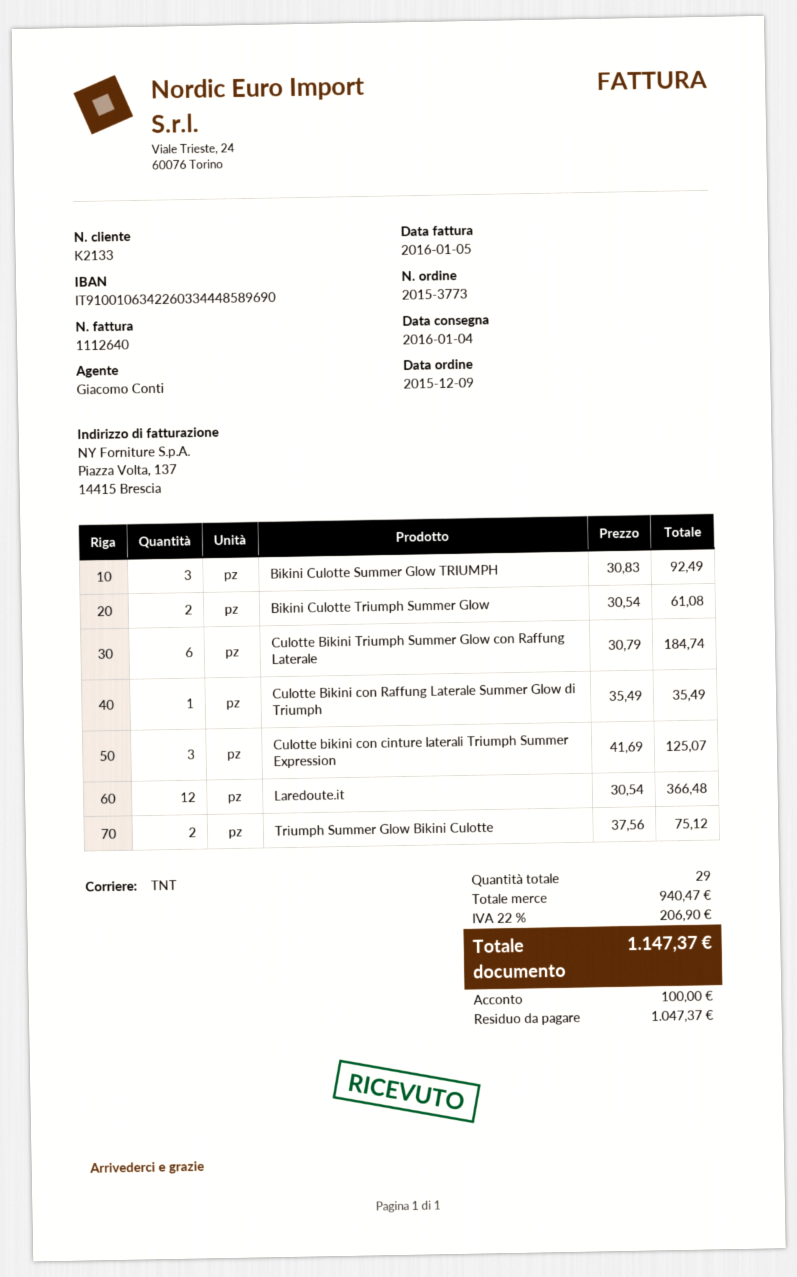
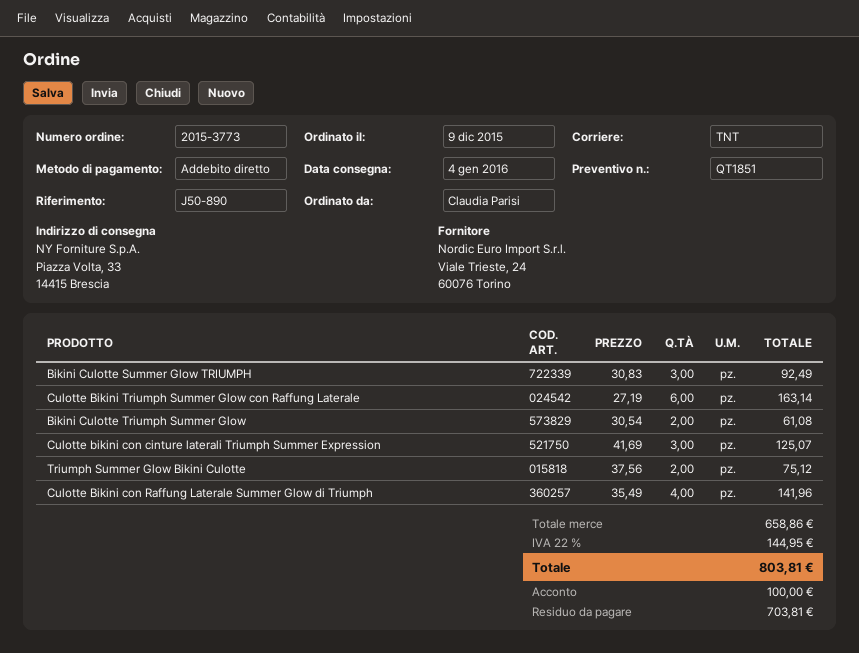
Culotte Bikini Triumph Summer Glow con Raffung Laterale: 6 x 30.79 = 184.74 -> 6 x 27.19 = 163.14
Culotte Bikini con Raffung Laterale Summer Glow di Triumph: 1 x 35.49 = 35.49 -> 4 x 35.49 = 141.96
Laredoute.it: 12 x 30.54 = 366.48 -> none
subtotal: 940.47 -> 658.86
tax: 22% = 206.90 -> 22% = 144.95
total: 1147.37 -> 803.81
balance: 1047.37 -> 703.81

